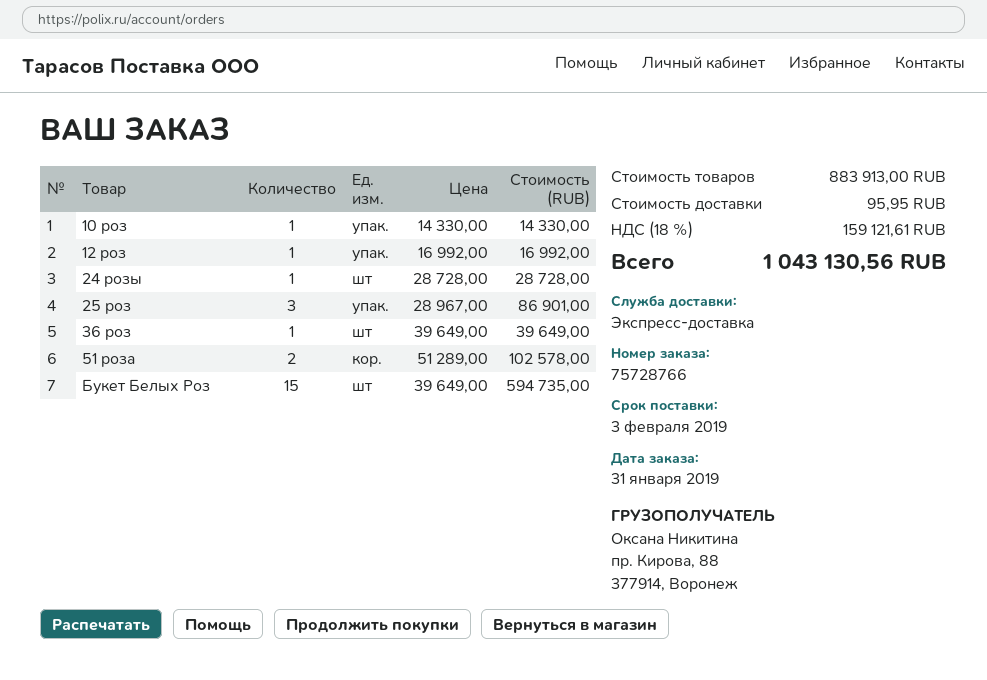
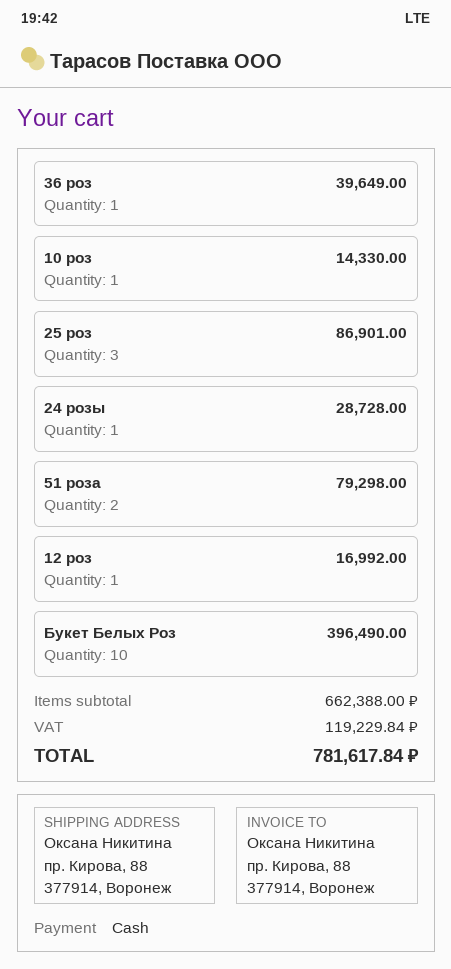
51 роза: 2 for 102578.00 -> 2 for 79298.00
Букет Белых Роз: 15 for 594735.00 -> 10 for 396490.00
subtotal: 883913.00 -> 662388.00
shipping: 95.95 -> none
tax: 159121.61 -> 119229.84
total: 1043130.56 -> 781617.84

